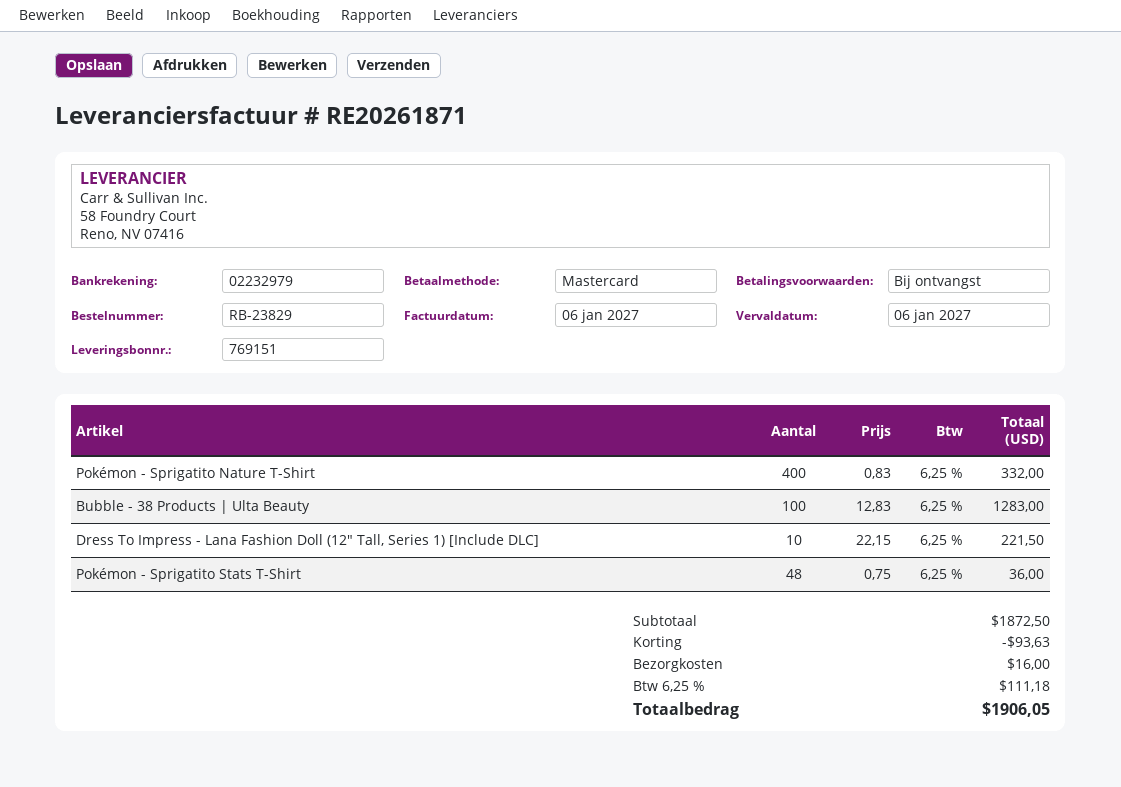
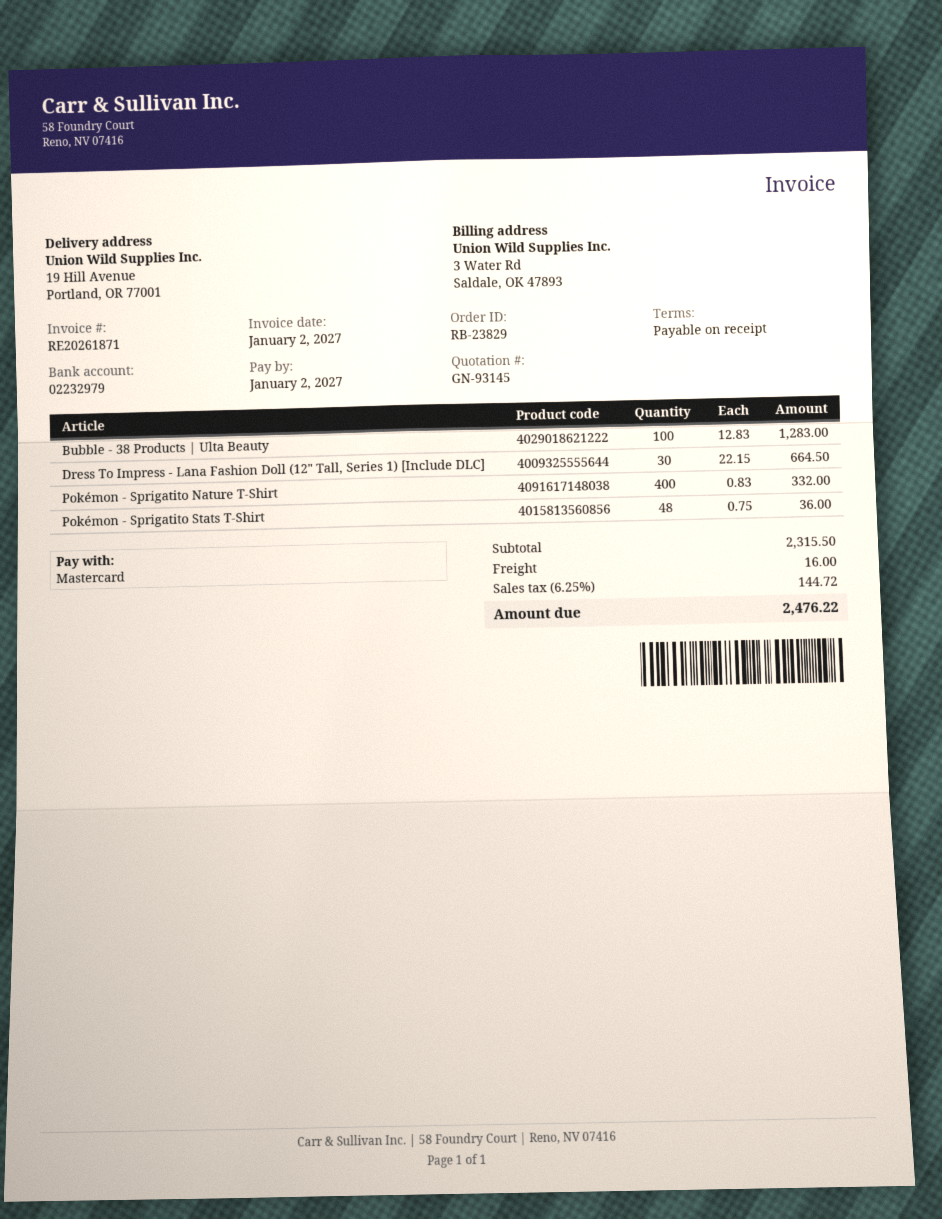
invoice date: 2027-01-06 -> 2027-01-02
due date: 2027-01-06 -> 2027-01-02
Dress To Impress - Lana Fashion Doll (12" Tall, Series 1) [Include DLC]: 10 x 22.15 = 221.50 -> 30 x 22.15 = 664.50
subtotal: 1872.50 -> 2315.50
discount: 93.63 -> none
tax: 6.25% = 111.18 -> 6.25% = 144.72
total: 1906.05 -> 2476.22

